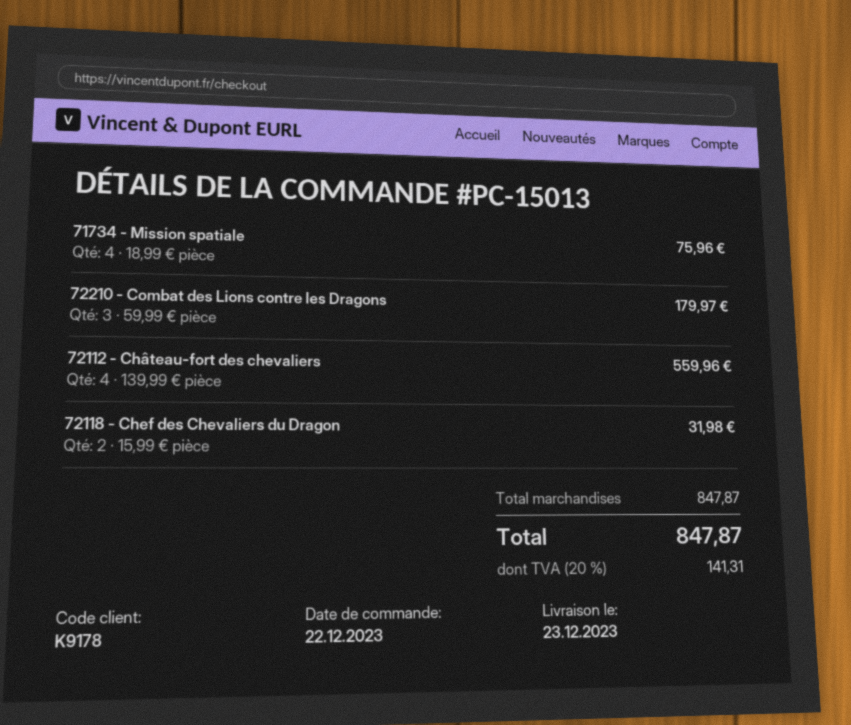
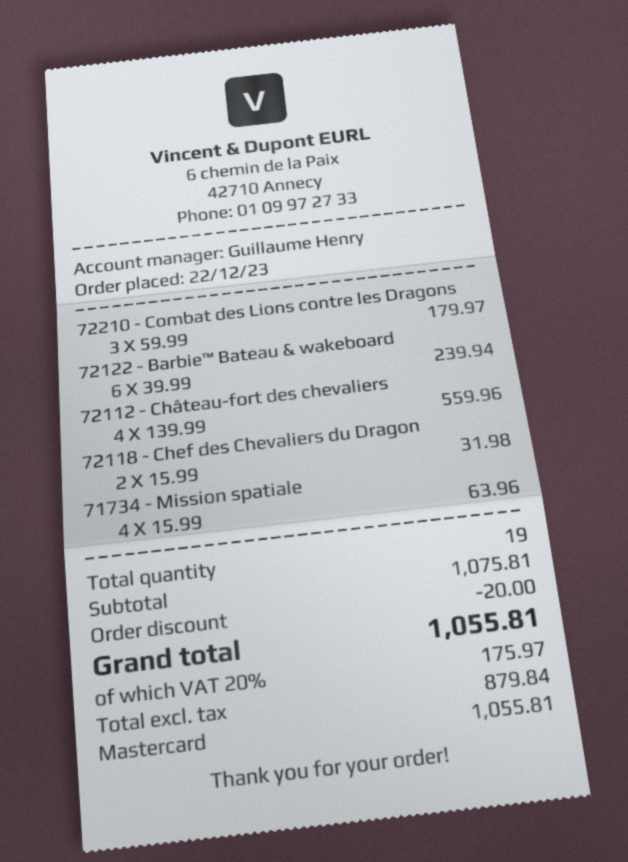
71734 - Mission spatiale: 4 x 18.99 = 75.96 -> 4 x 15.99 = 63.96
72122 - Barbie™ Bateau & wakeboard: none -> 6 x 39.99 = 239.94
subtotal: 847.87 -> 1075.81
discount: none -> 20.00
tax: 20% = 141.31 -> 20% = 175.97
total: 847.87 -> 1055.81

